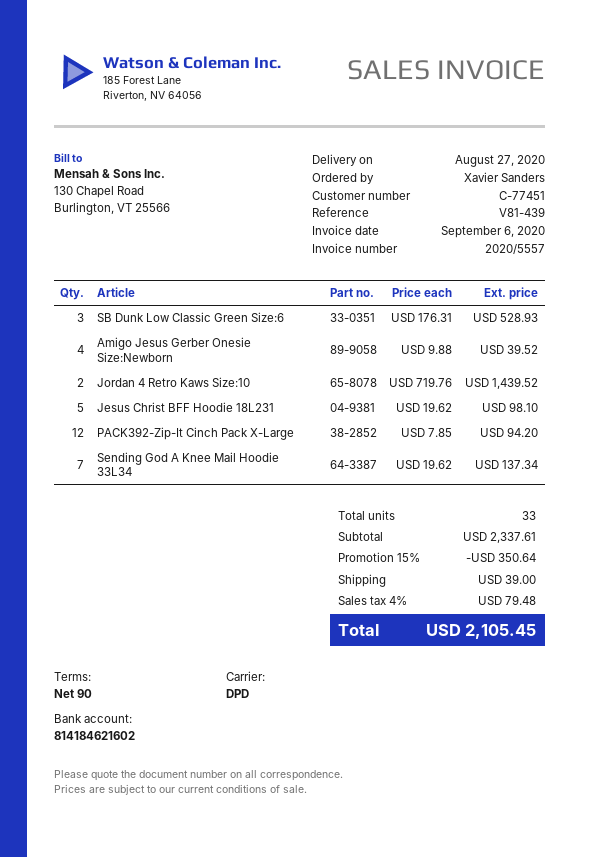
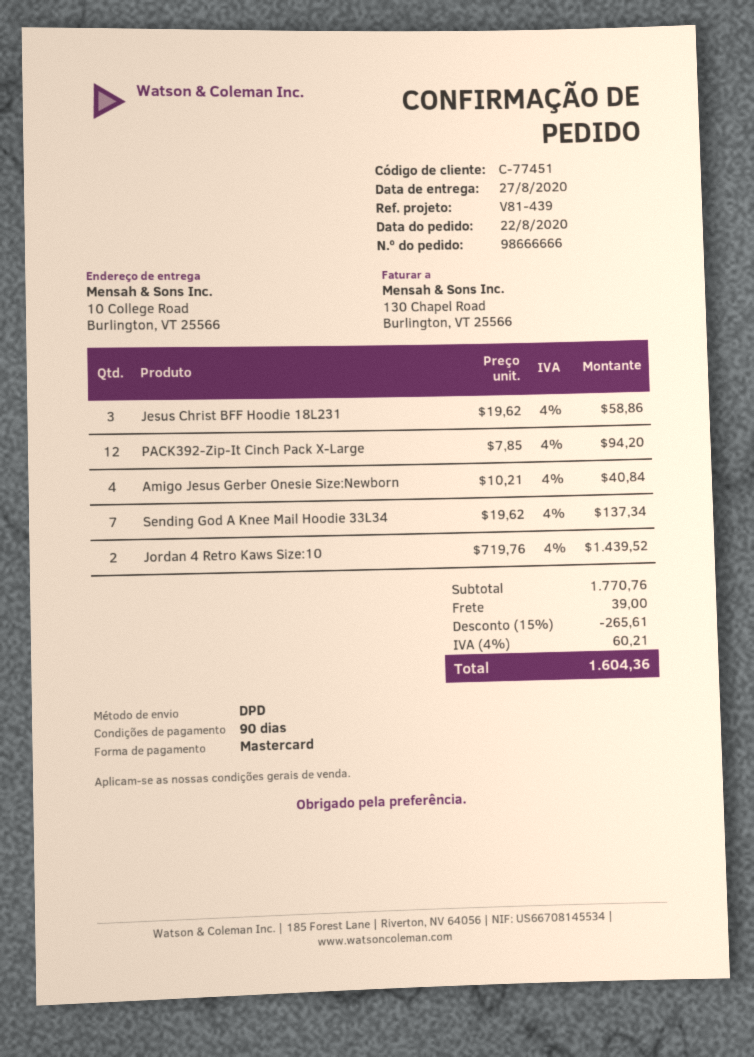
SB Dunk Low Classic Green Size:6: 3 x 176.31 = 528.93 -> none
Amigo Jesus Gerber Onesie Size:Newborn: 4 x 9.88 = 39.52 -> 4 x 10.21 = 40.84
Jesus Christ BFF Hoodie 18L231: 5 x 19.62 = 98.10 -> 3 x 19.62 = 58.86
subtotal: 2337.61 -> 1770.76
discount: 15% = 350.64 -> 15% = 265.61
tax: 4% = 79.48 -> 4% = 60.21
total: 2105.45 -> 1604.36

